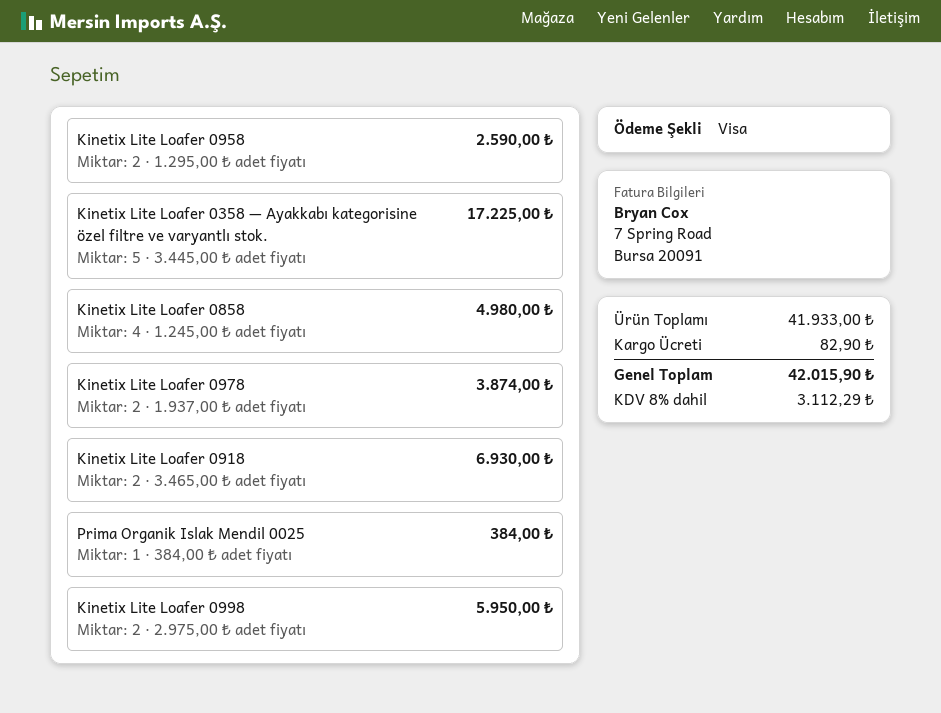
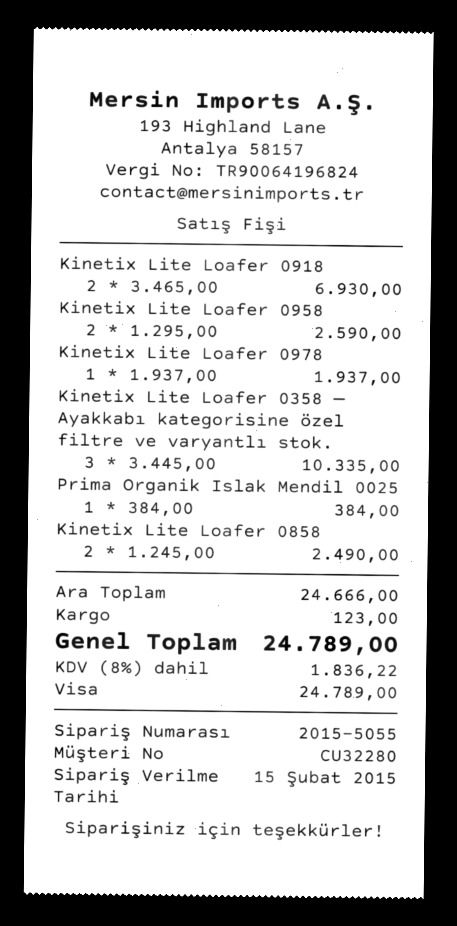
Kinetix Lite Loafer 0358 — Ayakkabı kategorisine özel filtre ve varyantlı stok.: 5 x 3445.00 = 17225.00 -> 3 x 3445.00 = 10335.00
Kinetix Lite Loafer 0858: 4 x 1245.00 = 4980.00 -> 2 x 1245.00 = 2490.00
Kinetix Lite Loafer 0978: 2 x 1937.00 = 3874.00 -> 1 x 1937.00 = 1937.00
Kinetix Lite Loafer 0998: 2 x 2975.00 = 5950.00 -> none
subtotal: 41933.00 -> 24666.00
shipping: 82.90 -> 123.00
tax: 8% = 3112.29 -> 8% = 1836.22
total: 42015.90 -> 24789.00

